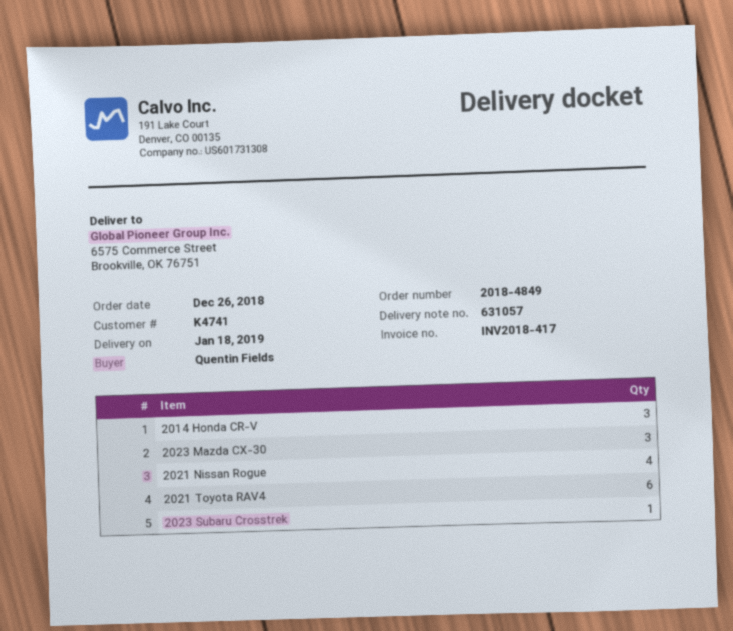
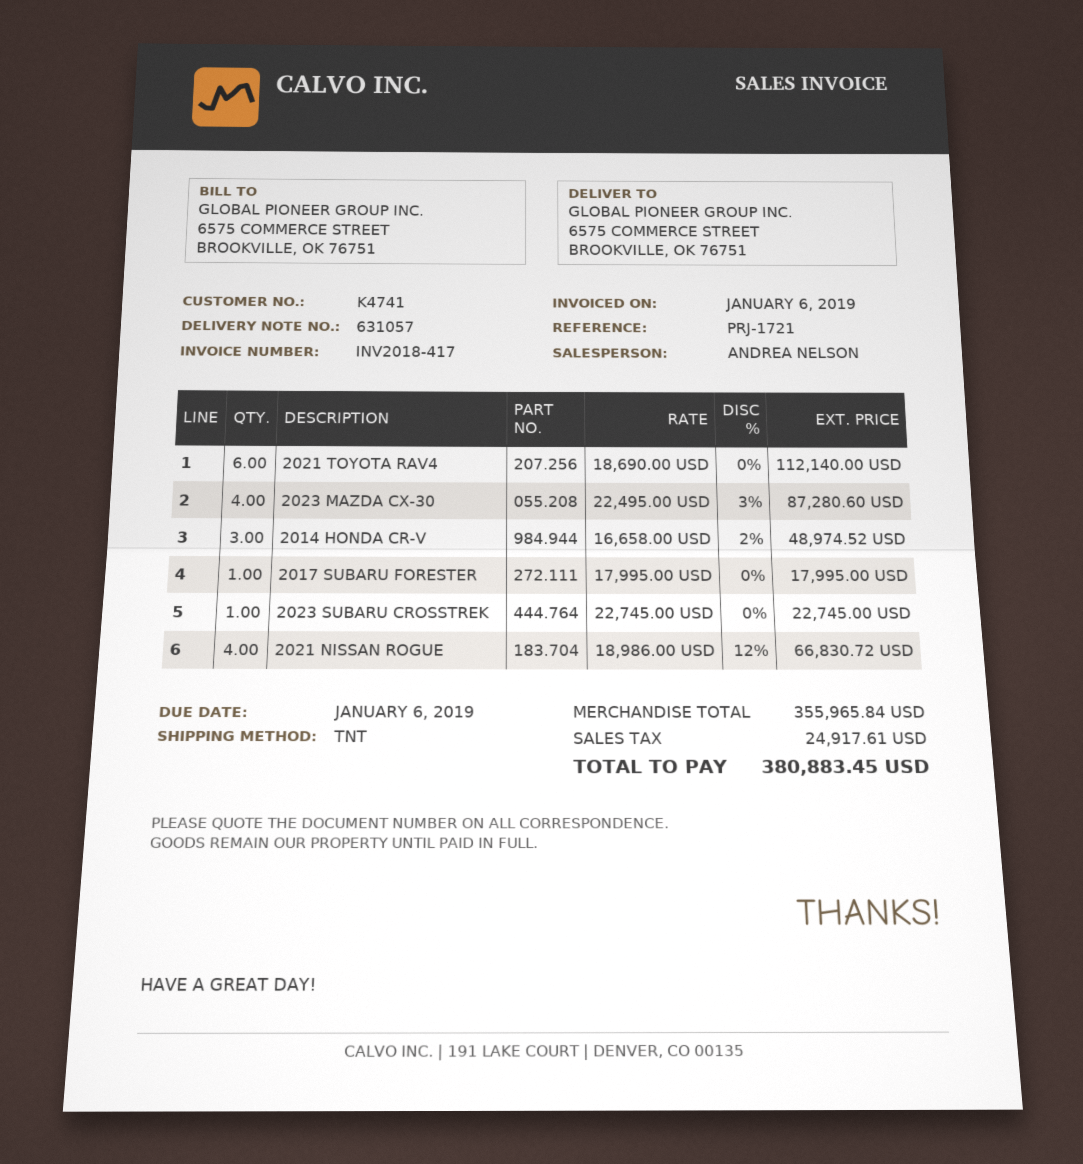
2023 Mazda CX-30: 3 -> 4
2017 SUBARU FORESTER: none -> 1

